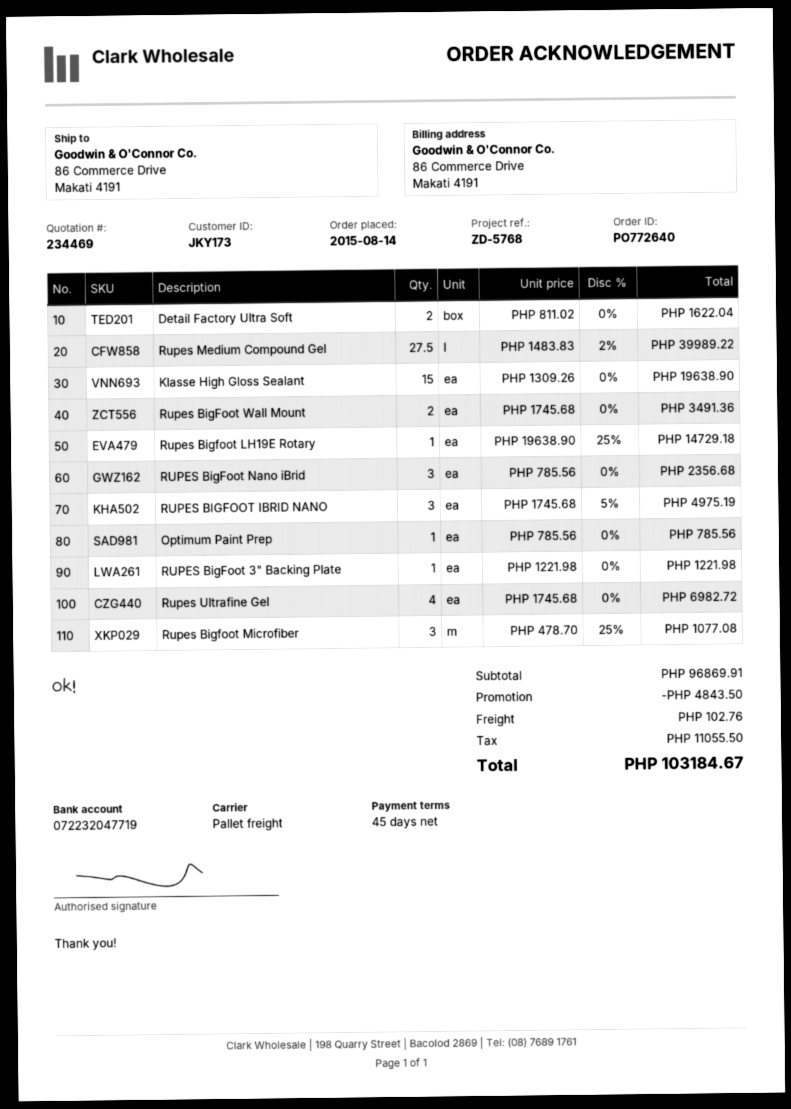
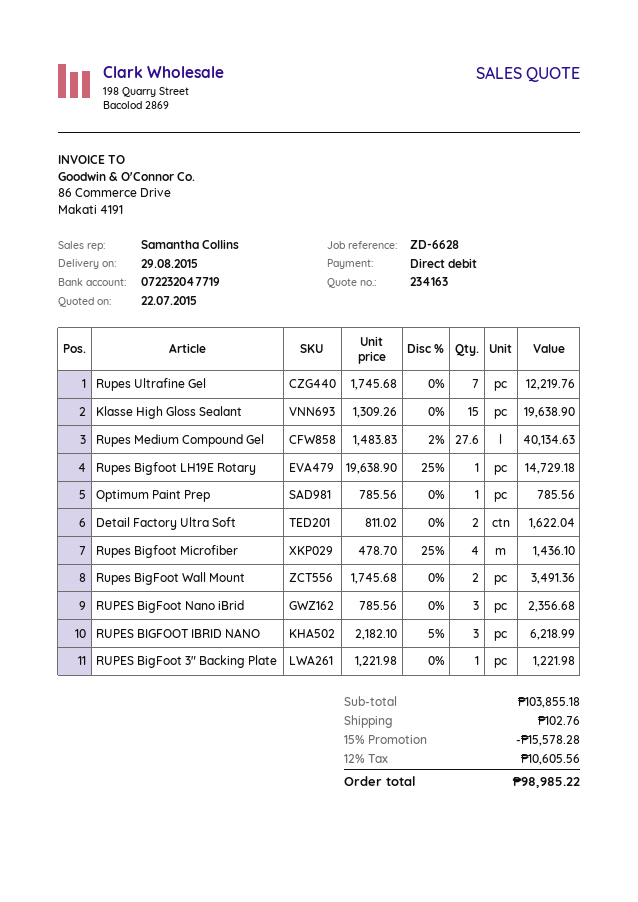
quote number: 234469 -> 234163
reference: ZD-5768 -> ZD-6628
Rupes Medium Compound Gel: 27.5 x 1483.83 - 2% = 39989.22 -> 27.6 x 1483.83 - 2% = 40134.63
RUPES BIGFOOT IBRID NANO: 3 x 1745.68 - 5% = 4975.19 -> 3 x 2182.10 - 5% = 6218.99
Rupes Ultrafine Gel: 4 x 1745.68 = 6982.72 -> 7 x 1745.68 = 12219.76
Rupes Bigfoot Microfiber: 3 x 478.70 - 25% = 1077.08 -> 4 x 478.70 - 25% = 1436.10
subtotal: 96869.91 -> 103855.18
discount: 4843.50 -> 15578.28
tax: 11055.50 -> 10605.56
total: 103184.67 -> 98985.22

